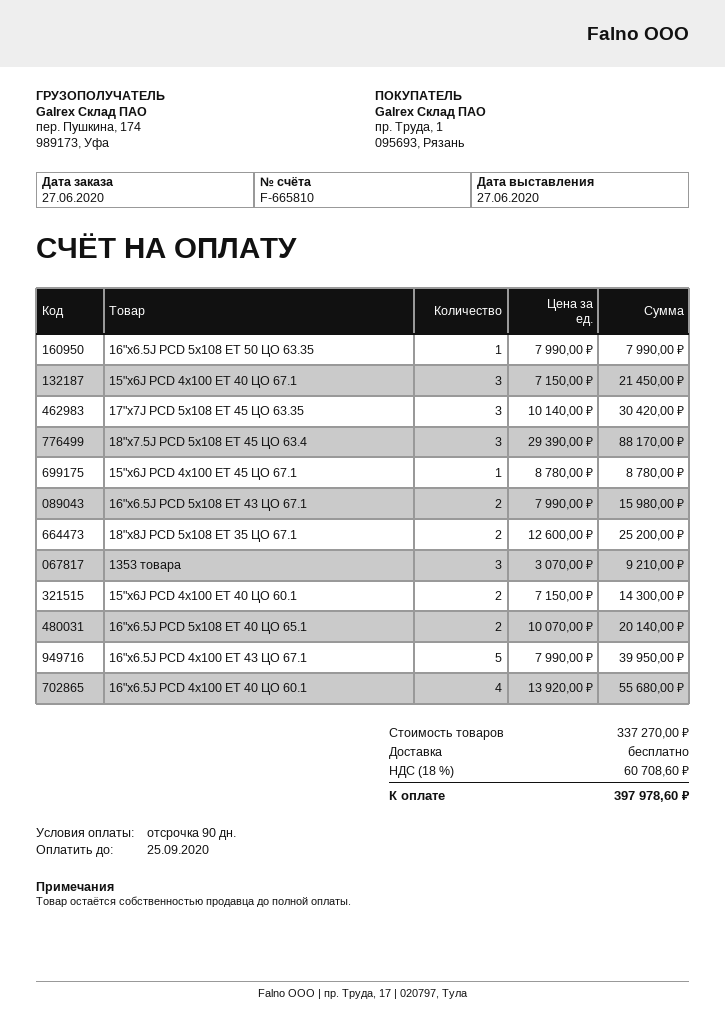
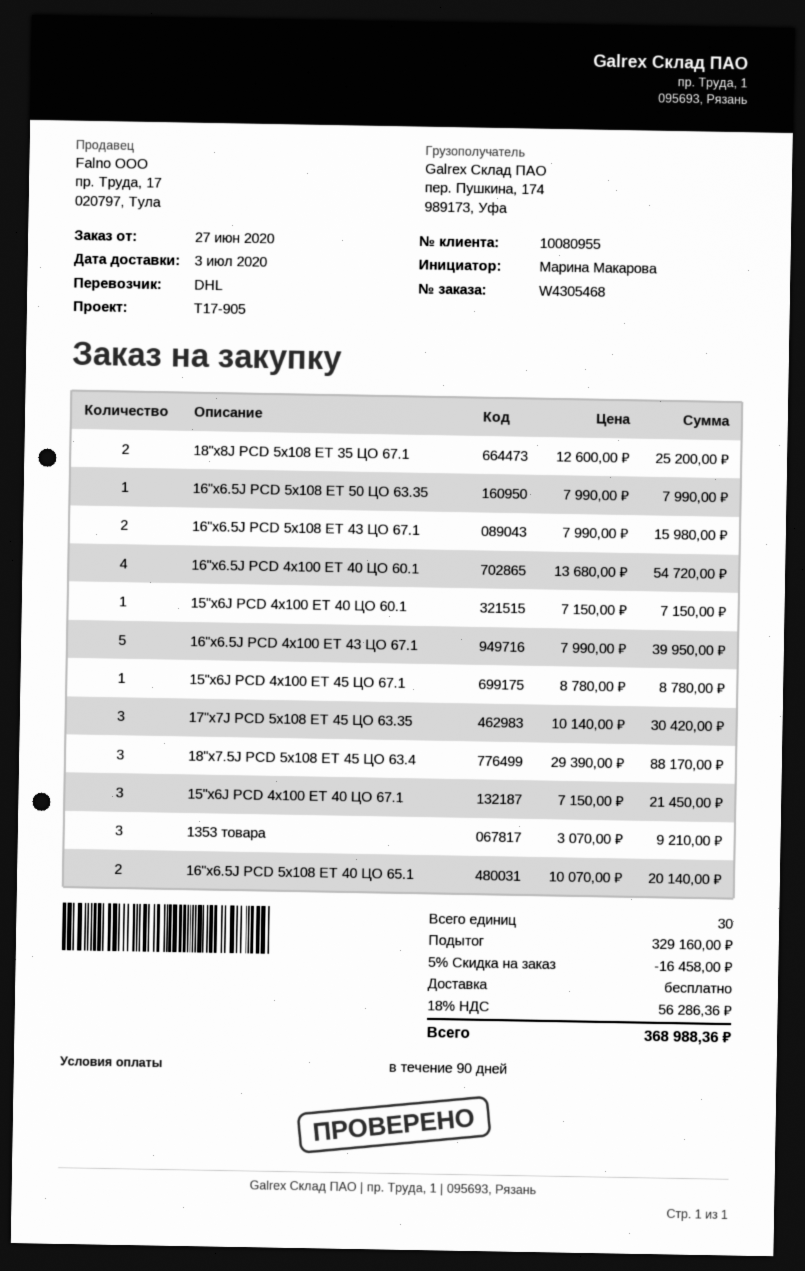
15"x6J PCD 4x100 ЕТ 40 ЦО 60.1: 2 x 7150.00 = 14300.00 -> 1 x 7150.00 = 7150.00
16"x6.5J PCD 4x100 ЕТ 40 ЦО 60.1: 4 x 13920.00 = 55680.00 -> 4 x 13680.00 = 54720.00
subtotal: 337270.00 -> 329160.00
discount: none -> 5% = 16458.00
tax: 18% = 60708.60 -> 18% = 56286.36
total: 397978.60 -> 368988.36

